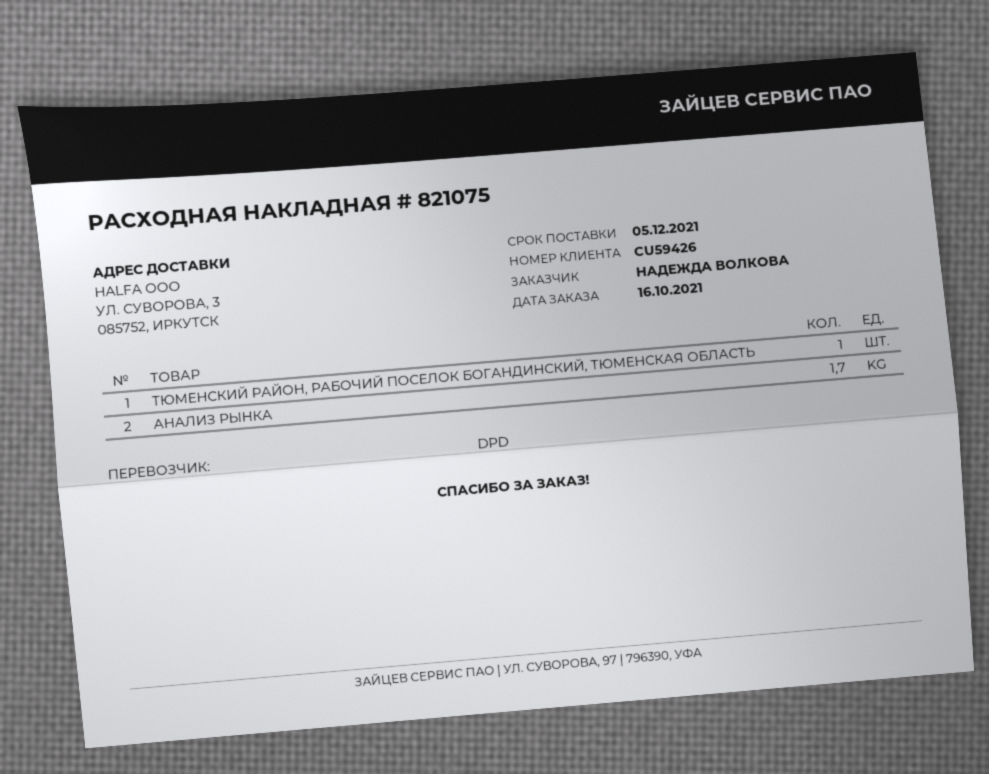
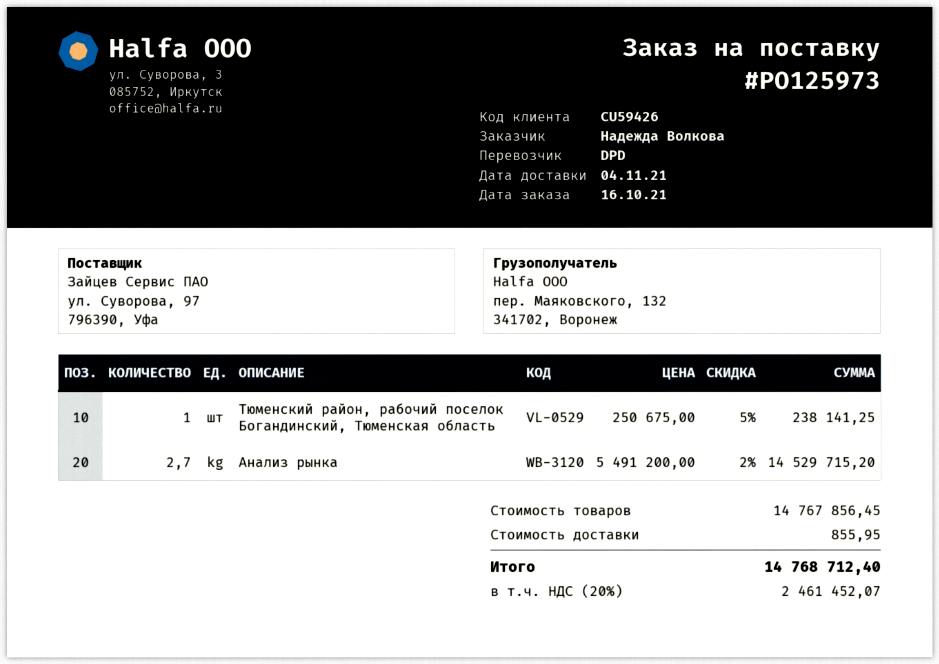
delivery date: 2021-12-05 -> 2021-11-04
ship to: УЛ. СУВОРОВА, 3, 085752, ИРКУТСК -> пер. Маяковского, 132, 341702, Воронеж
АНАЛИЗ РЫНКА: 1.7 -> 2.7

